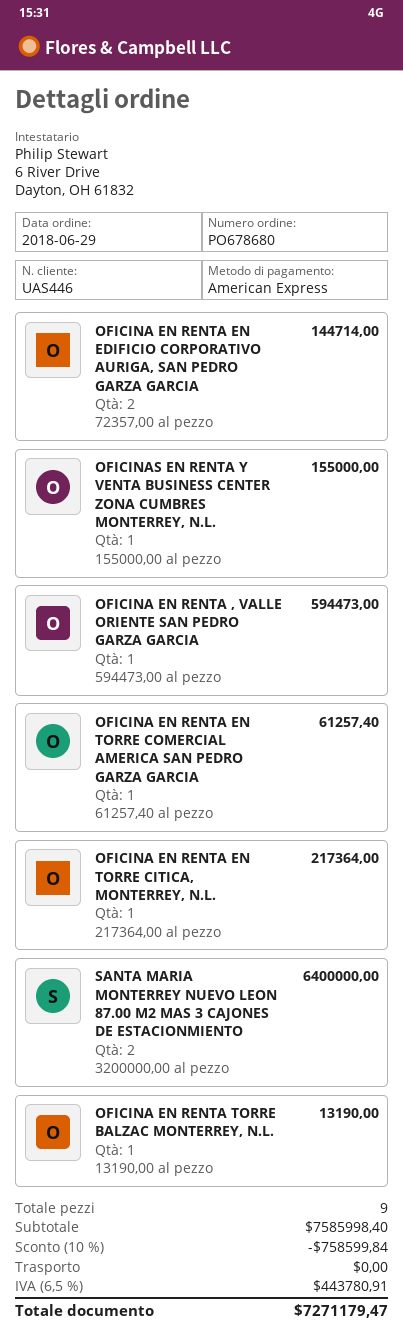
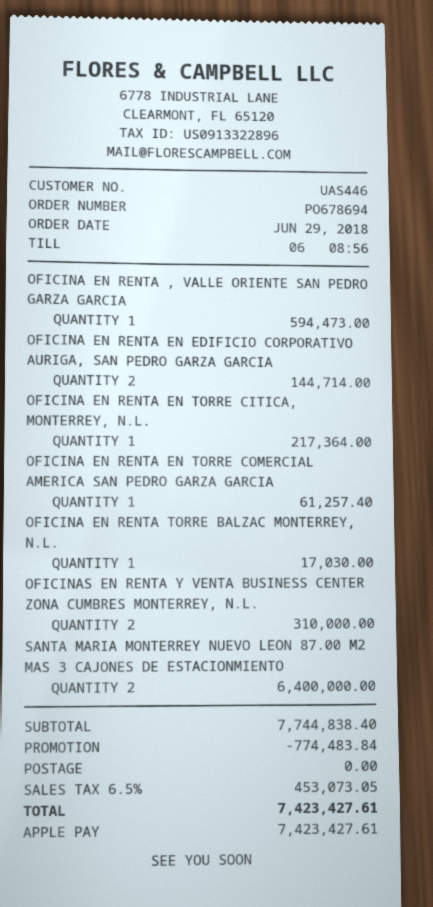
order number: PO678680 -> PO678694
payment method: American Express -> Apple Pay
OFICINAS EN RENTA Y VENTA BUSINESS CENTER ZONA CUMBRES MONTERREY, N.L.: 1 for 155000.00 -> 2 for 310000.00
OFICINA EN RENTA TORRE BALZAC MONTERREY, N.L.: 1 for 13190.00 -> 1 for 17030.00
subtotal: 7585998.40 -> 7744838.40
discount: 758599.84 -> 774483.84
tax: 6.5% = 443780.91 -> 6.5% = 453073.05
total: 7271179.47 -> 7423427.61

